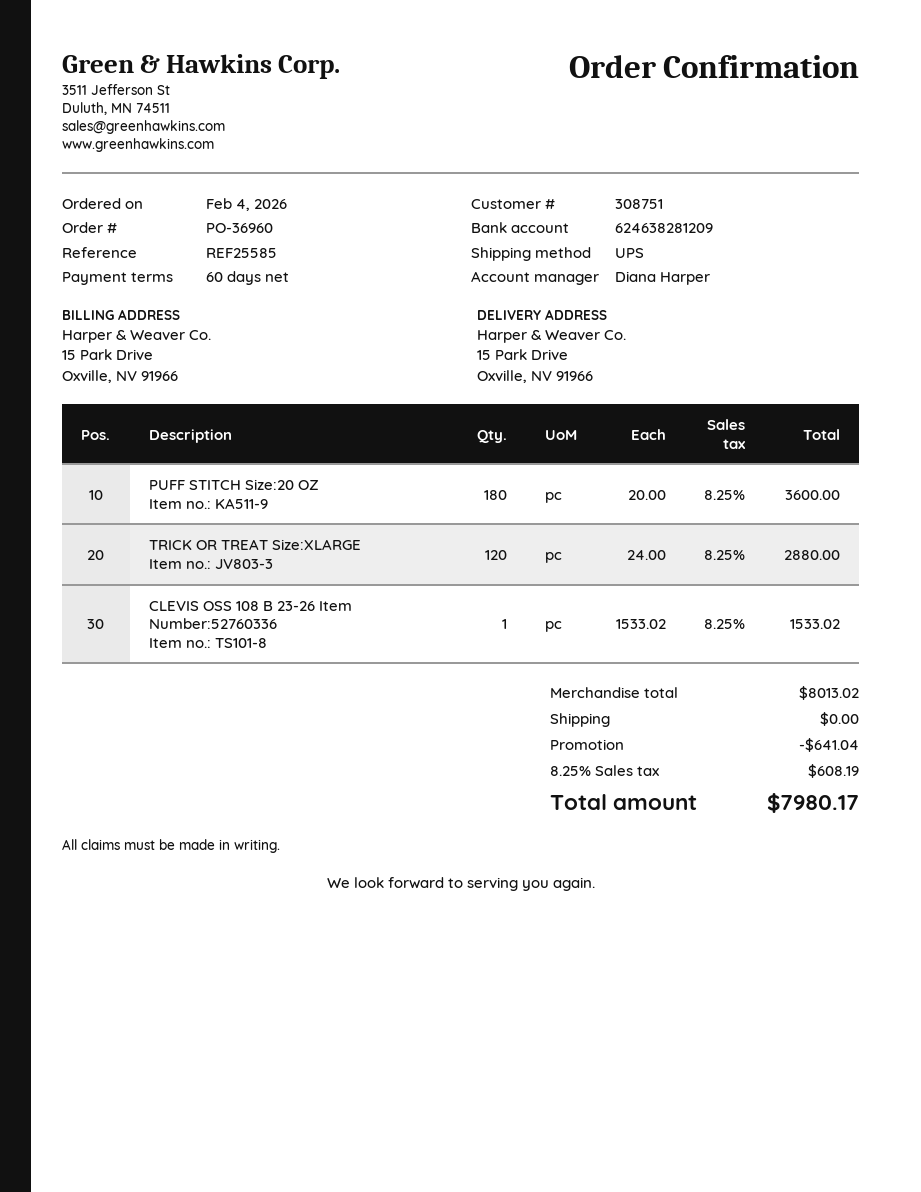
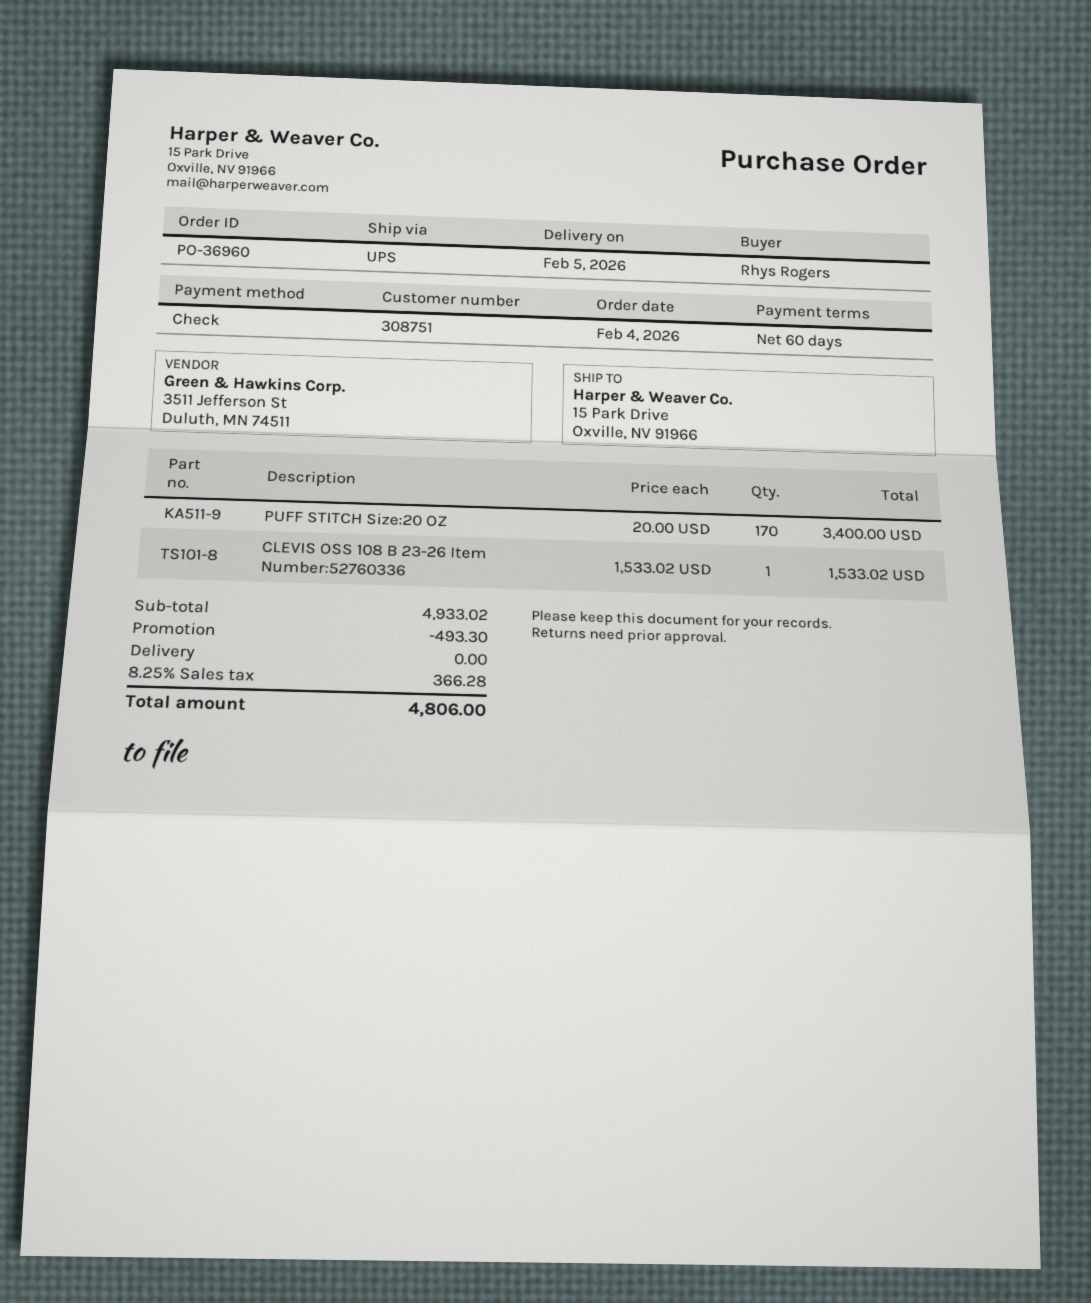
PUFF STITCH Size:20 OZ: 180 x 20.00 = 3600.00 -> 170 x 20.00 = 3400.00
TRICK OR TREAT Size:XLARGE: 120 x 24.00 = 2880.00 -> none
subtotal: 8013.02 -> 4933.02
discount: 641.04 -> 493.30
tax: 8.25% = 608.19 -> 8.25% = 366.28
total: 7980.17 -> 4806.00

